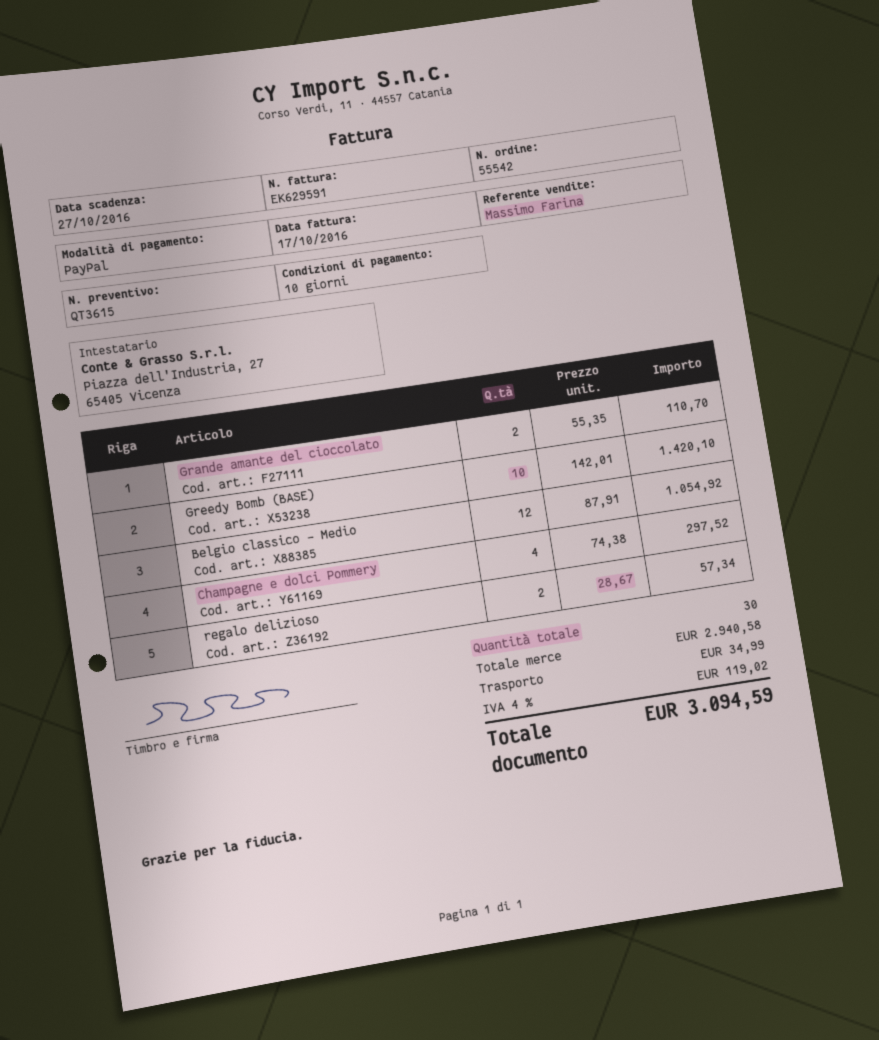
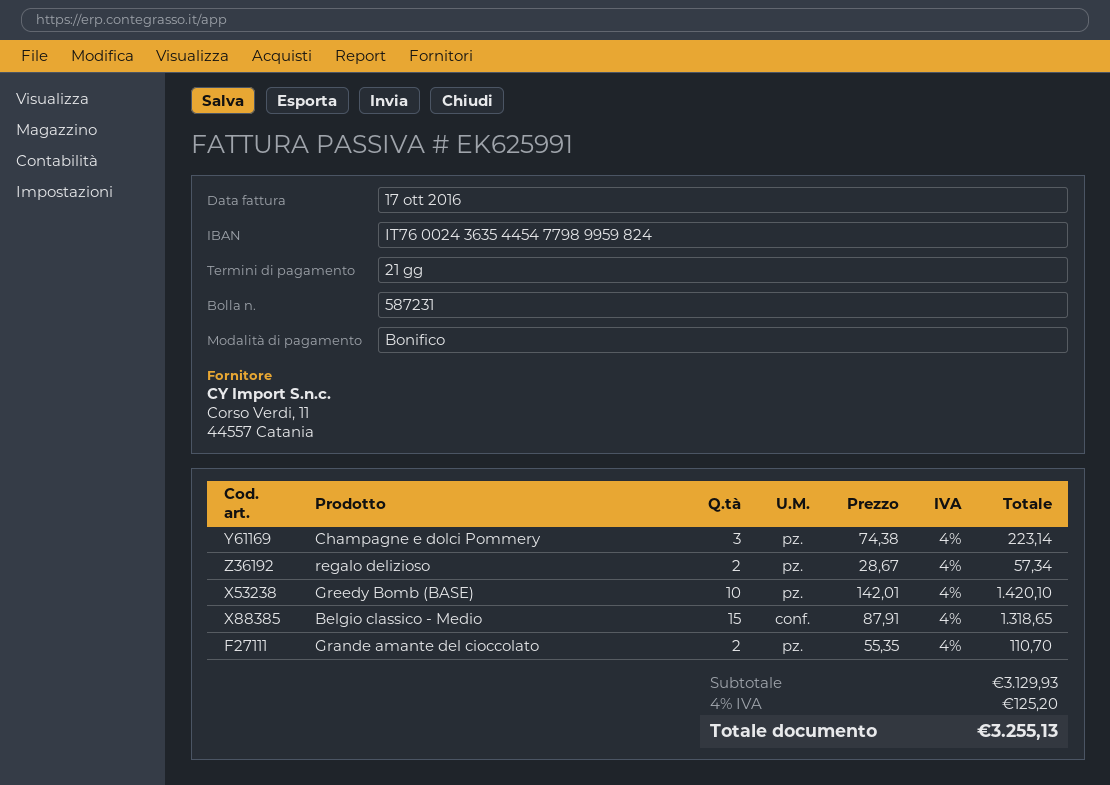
invoice number: EK629591 -> EK625991
payment terms: 10 days -> 21 days
payment method: PayPal -> bank transfer
Belgio classico - Medio: 12 x 87.91 = 1054.92 -> 15 x 87.91 = 1318.65
Champagne e dolci Pommery: 4 x 74.38 = 297.52 -> 3 x 74.38 = 223.14
subtotal: 2940.58 -> 3129.93
shipping: 34.99 -> none
tax: 4% = 119.02 -> 4% = 125.20
total: 3094.59 -> 3255.13

